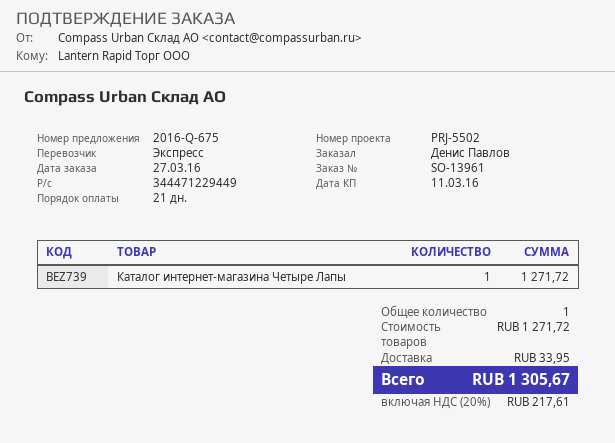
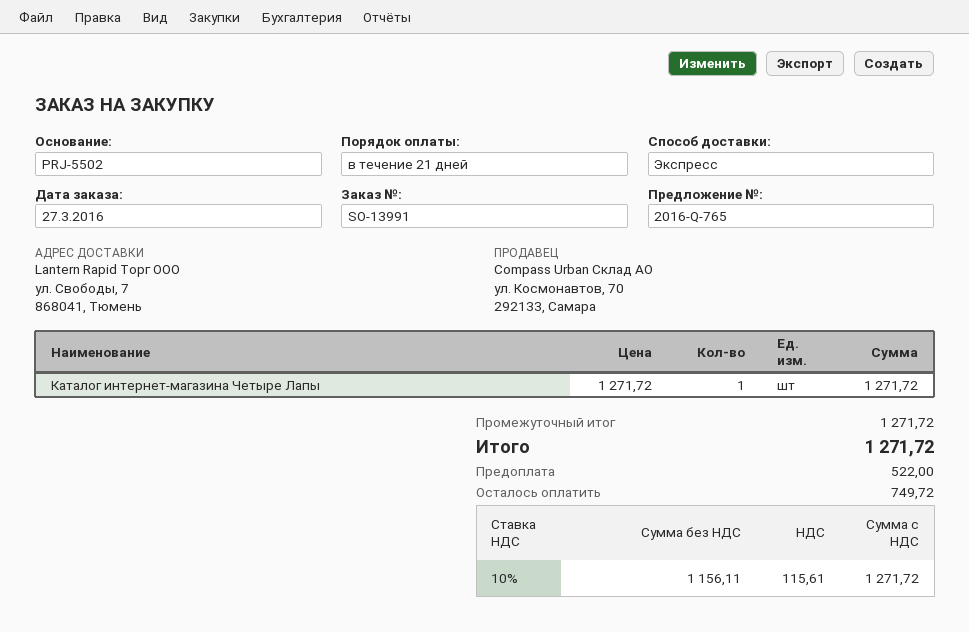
quote number: 2016-Q-675 -> 2016-Q-765
order number: SO-13961 -> SO-13991
shipping: 33.95 -> none
tax: 20% = 217.61 -> 10% = 115.61
total: 1305.67 -> 1271.72

